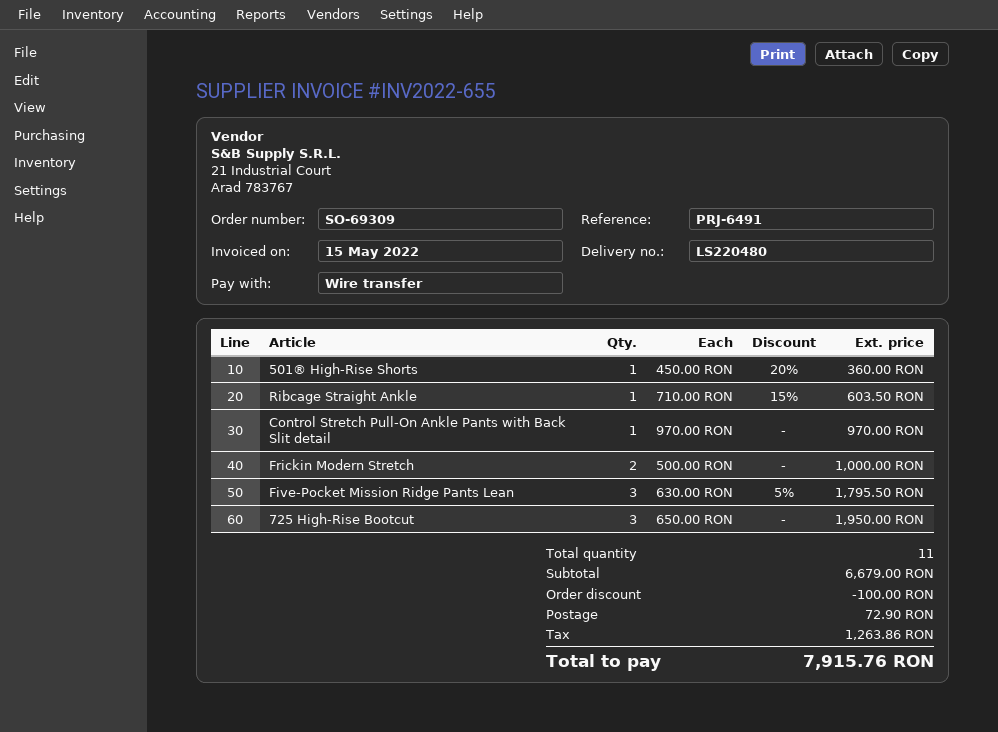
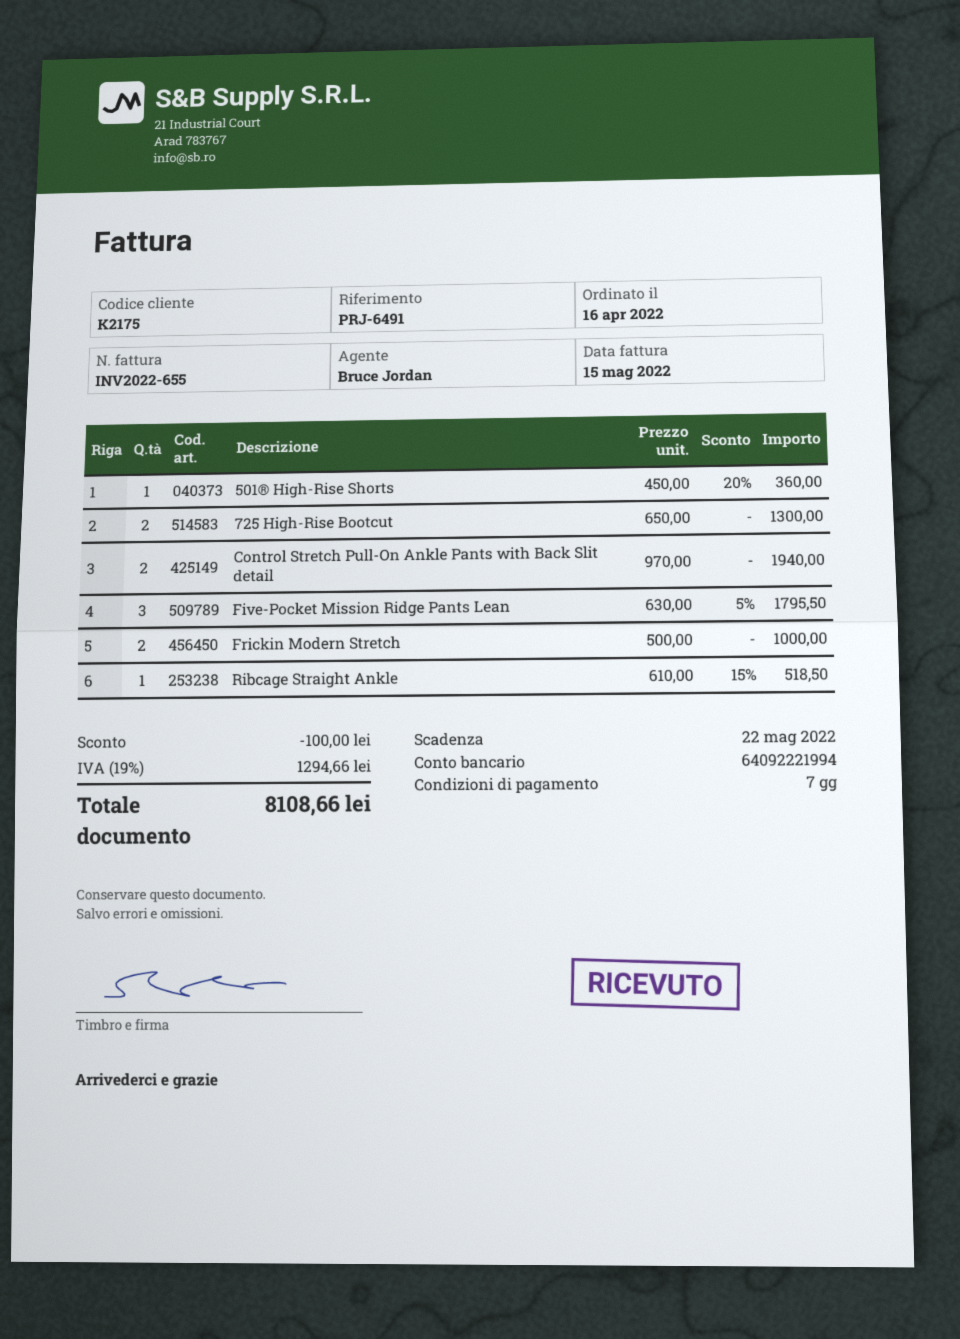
Ribcage Straight Ankle: 1 x 710.00 - 15% = 603.50 -> 1 x 610.00 - 15% = 518.50
Control Stretch Pull-On Ankle Pants with Back Slit detail: 1 x 970.00 = 970.00 -> 2 x 970.00 = 1940.00
725 High-Rise Bootcut: 3 x 650.00 = 1950.00 -> 2 x 650.00 = 1300.00
shipping: 72.90 -> none
tax: 1263.86 -> 1294.66
total: 7915.76 -> 8108.66

